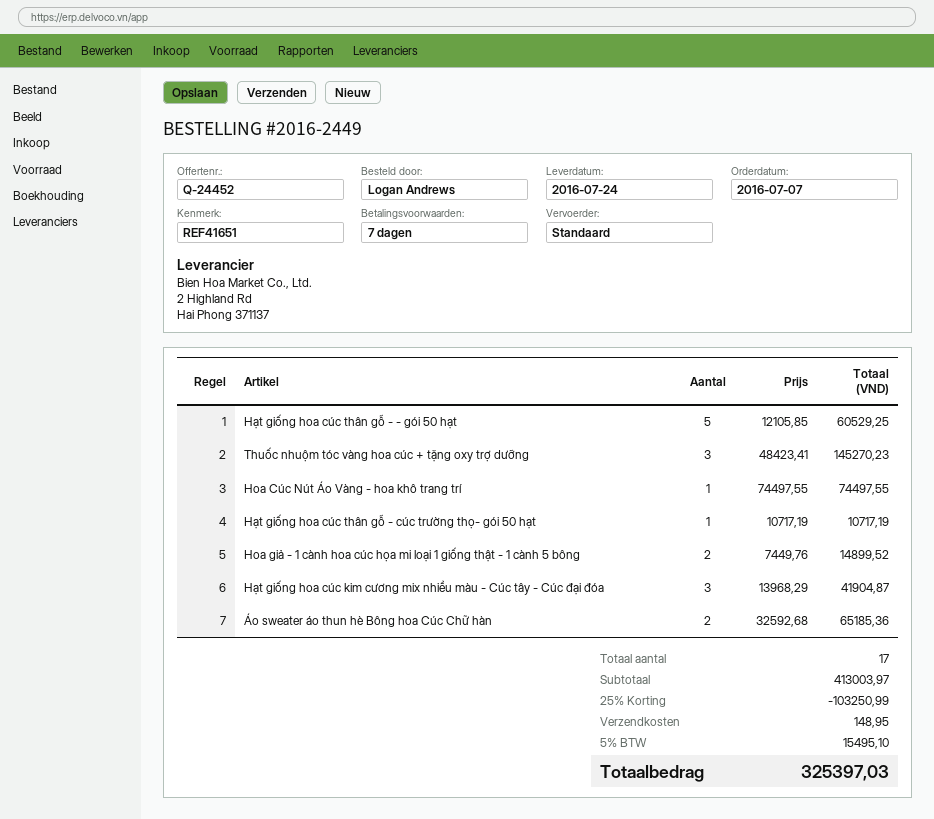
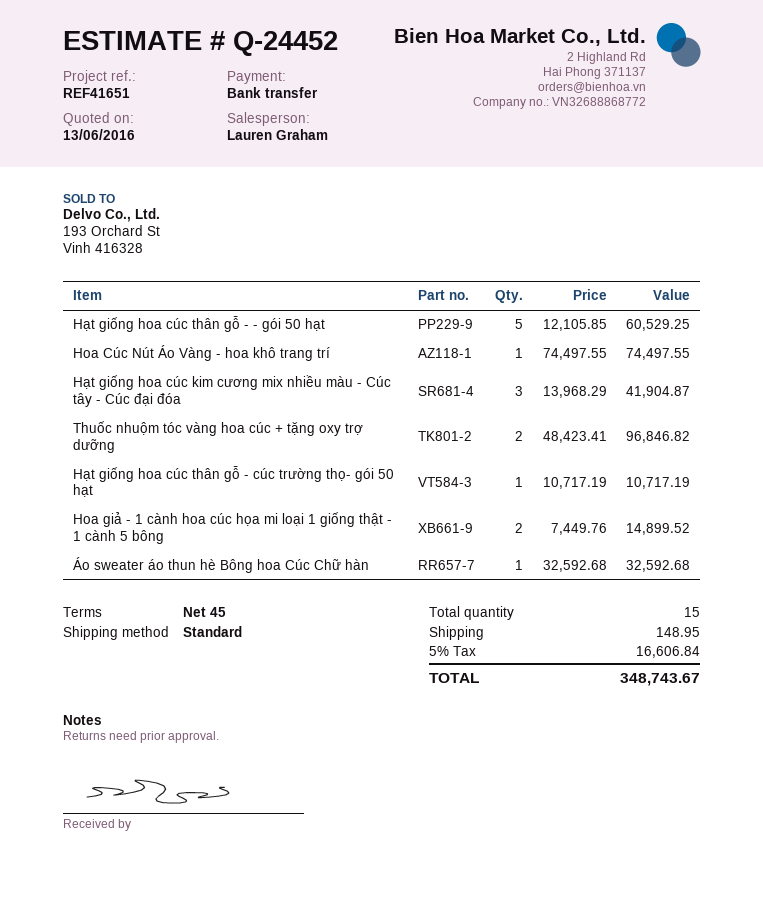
payment terms: 7 days -> 45 days
Thuốc nhuộm tóc vàng hoa cúc + tặng oxy trợ dưỡng: 3 x 48423.41 = 145270.23 -> 2 x 48423.41 = 96846.82
Áo sweater áo thun hè Bông hoa Cúc Chữ hàn: 2 x 32592.68 = 65185.36 -> 1 x 32592.68 = 32592.68
total quantity: 17 -> 15
discount: 25% = 103250.99 -> none
tax: 5% = 15495.10 -> 5% = 16606.84
total: 325397.03 -> 348743.67

